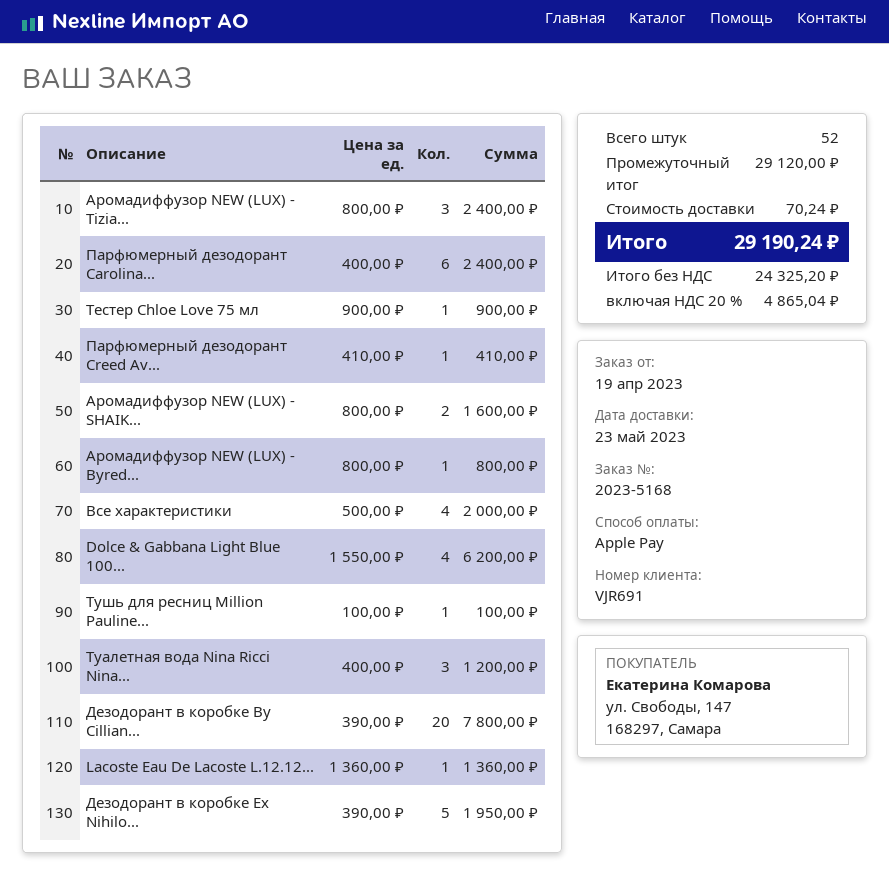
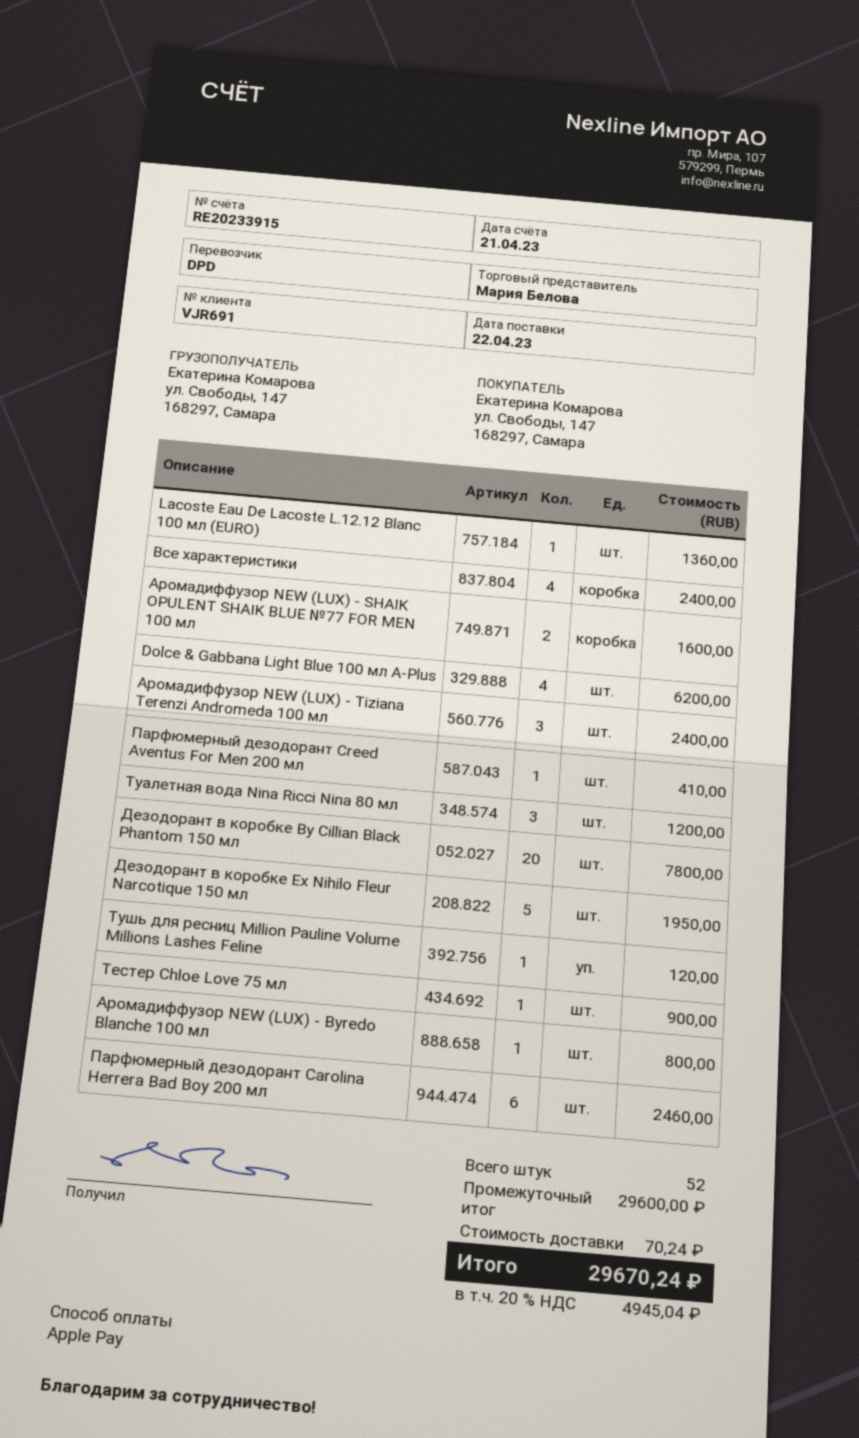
delivery date: 2023-05-23 -> 2023-04-22
Парфюмерный дезодорант Carolina...: 6 for 2400.00 -> 6 for 2460.00
Все характеристики: 4 for 2000.00 -> 4 for 2400.00
Тушь для ресниц Million Pauline...: 1 for 100.00 -> 1 for 120.00
subtotal: 29120.00 -> 29600.00
tax: 20% = 4865.04 -> 20% = 4945.04
total: 29190.24 -> 29670.24

